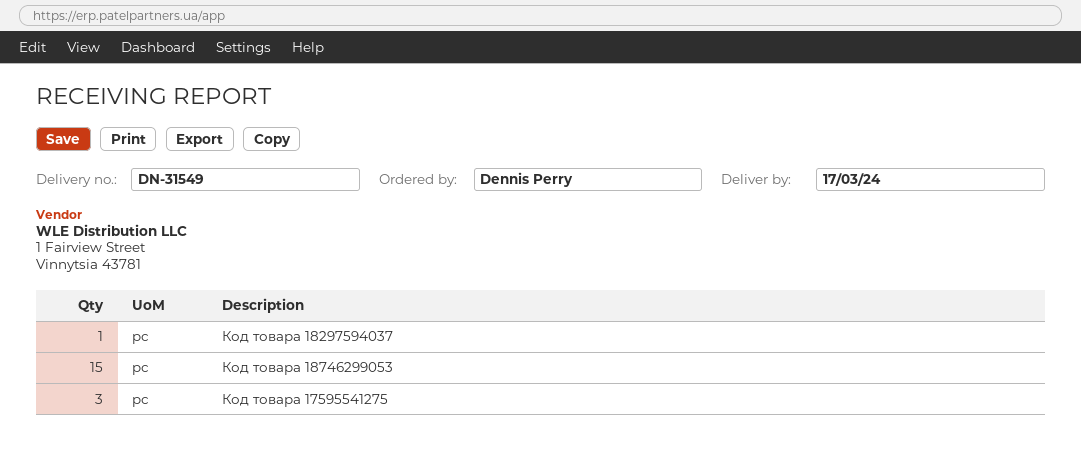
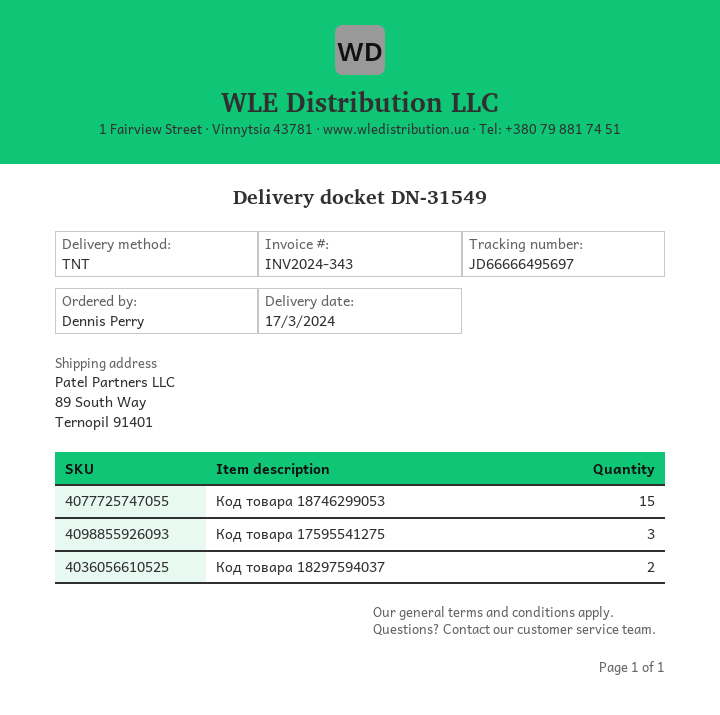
Код товара 18297594037: 1 -> 2

